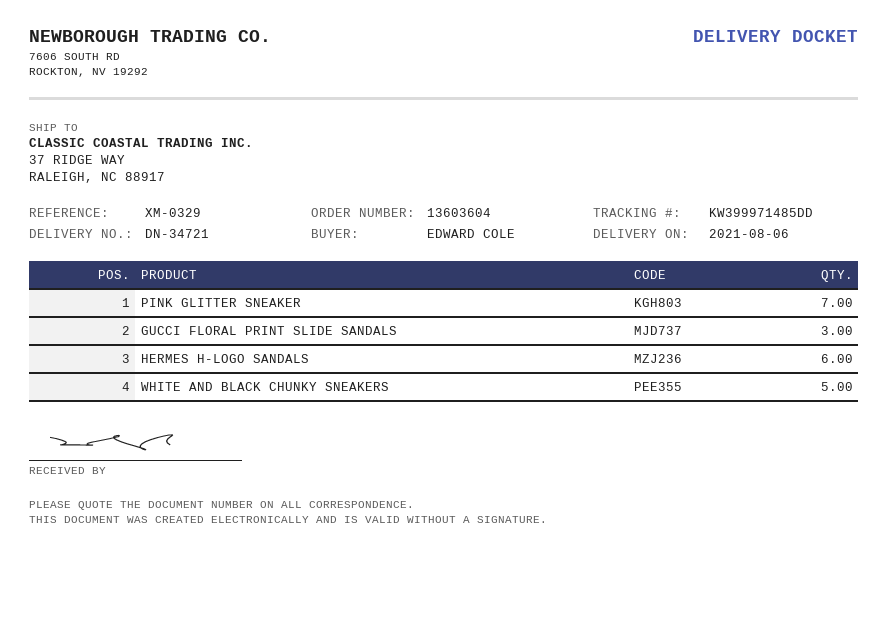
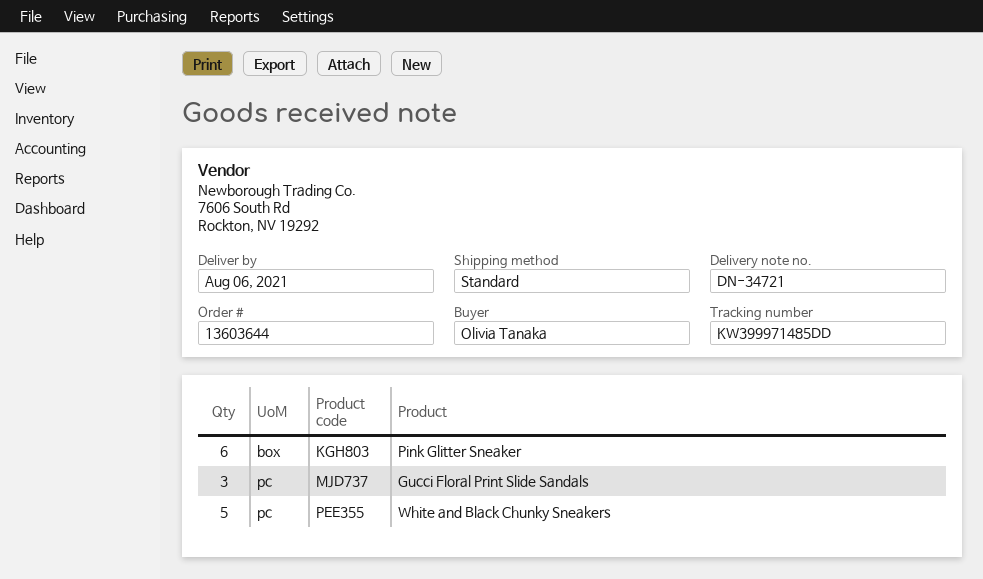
order number: 13603604 -> 13603644
ordered by: EDWARD COLE -> Olivia Tanaka
PINK GLITTER SNEAKER: 7 -> 6
HERMES H-LOGO SANDALS: 6 -> none

